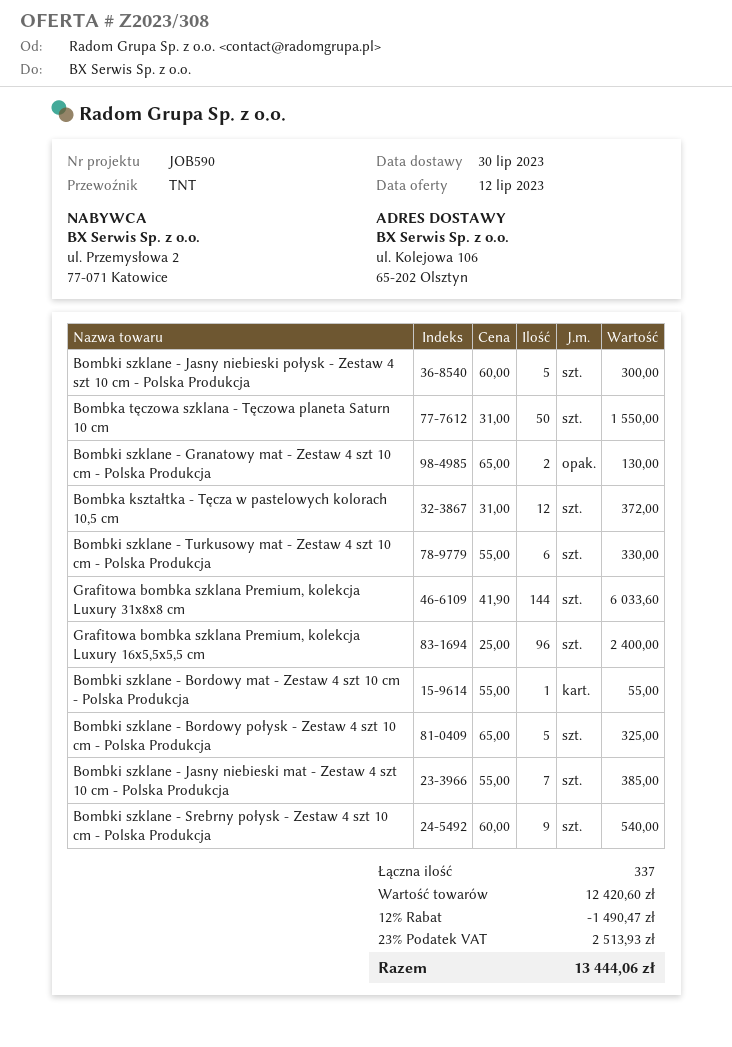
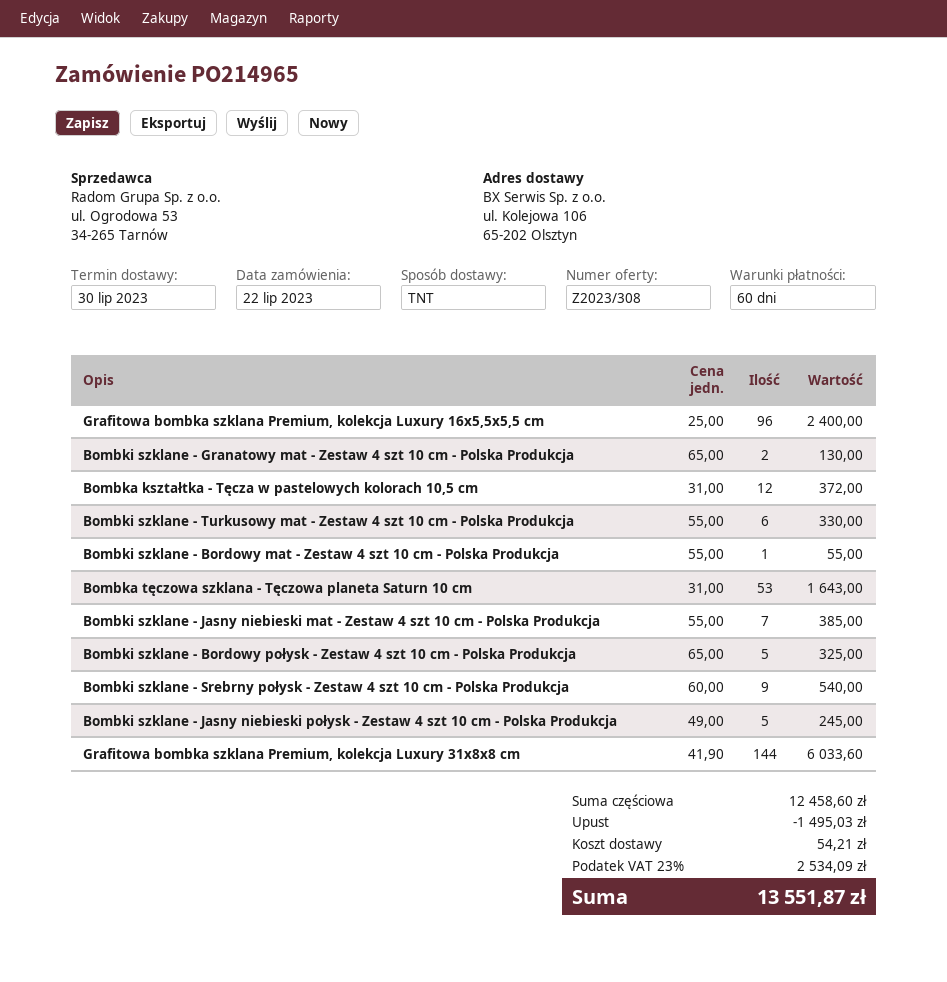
Bombki szklane - Jasny niebieski połysk - Zestaw 4 szt 10 cm - Polska Produkcja: 5 x 60.00 = 300.00 -> 5 x 49.00 = 245.00
Bombka tęczowa szklana - Tęczowa planeta Saturn 10 cm: 50 x 31.00 = 1550.00 -> 53 x 31.00 = 1643.00
subtotal: 12420.60 -> 12458.60
discount: 1490.47 -> 1495.03
shipping: none -> 54.21
tax: 23% = 2513.93 -> 23% = 2534.09
total: 13444.06 -> 13551.87

